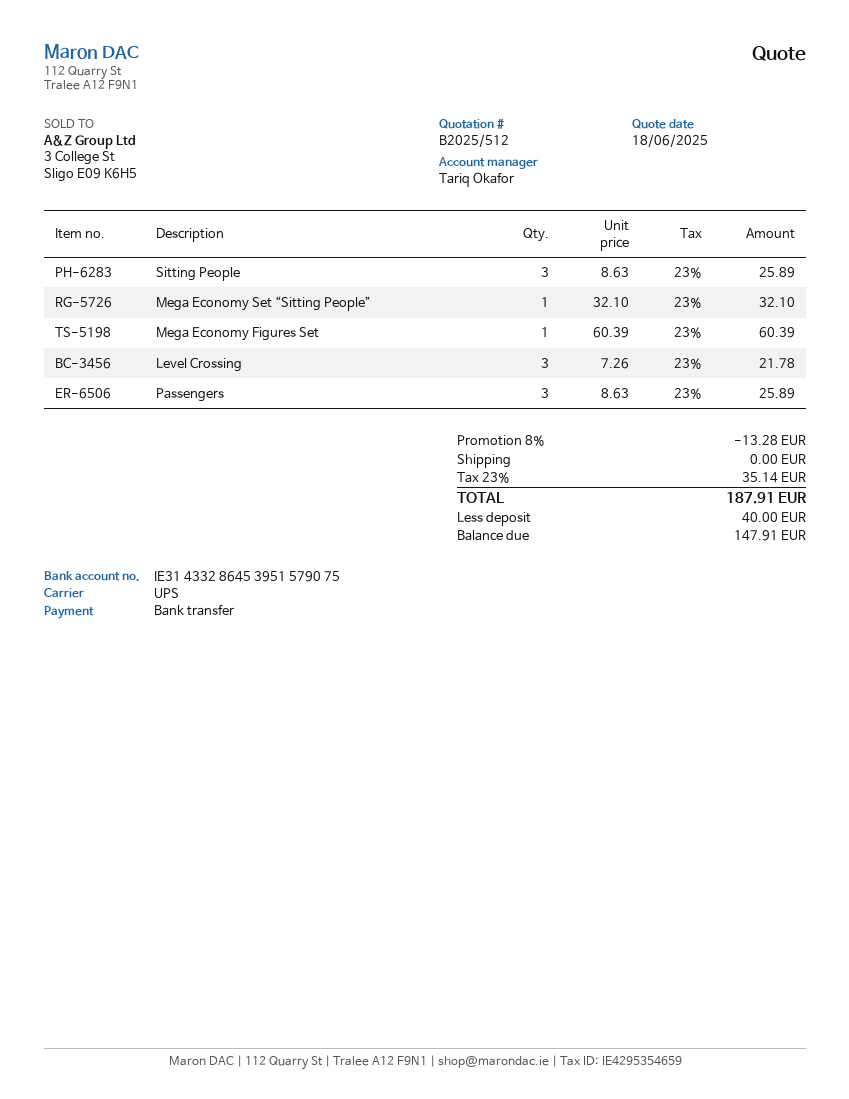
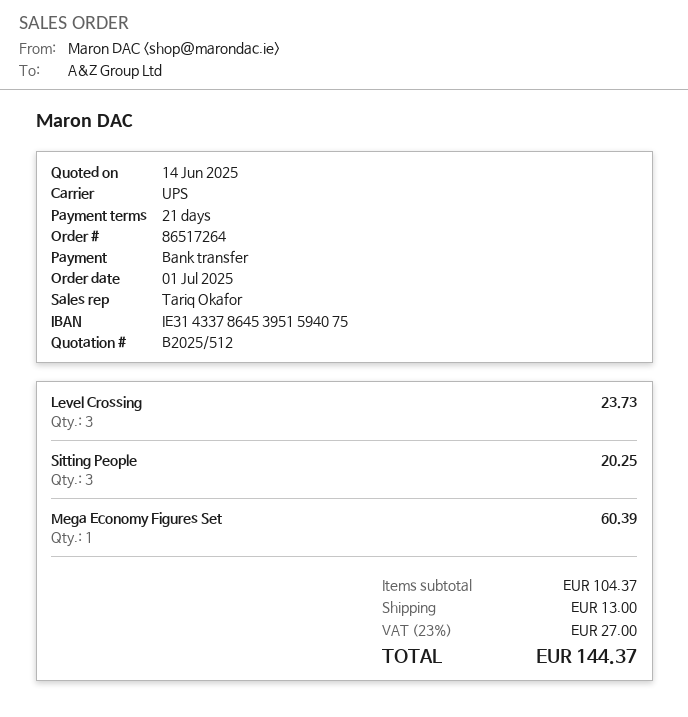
quote date: 2025-06-18 -> 2025-06-14
bank account: IE31433286453951579075 -> IE31433786453951594075
Sitting People: 3 for 25.89 -> 3 for 20.25
Mega Economy Set “Sitting People”: 1 for 32.10 -> none
Level Crossing: 3 for 21.78 -> 3 for 23.73
Passengers: 3 for 25.89 -> none
discount: 8% = 13.28 -> none
shipping: 0.00 -> 13.00
tax: 23% = 35.14 -> 23% = 27.00
total: 187.91 -> 144.37

